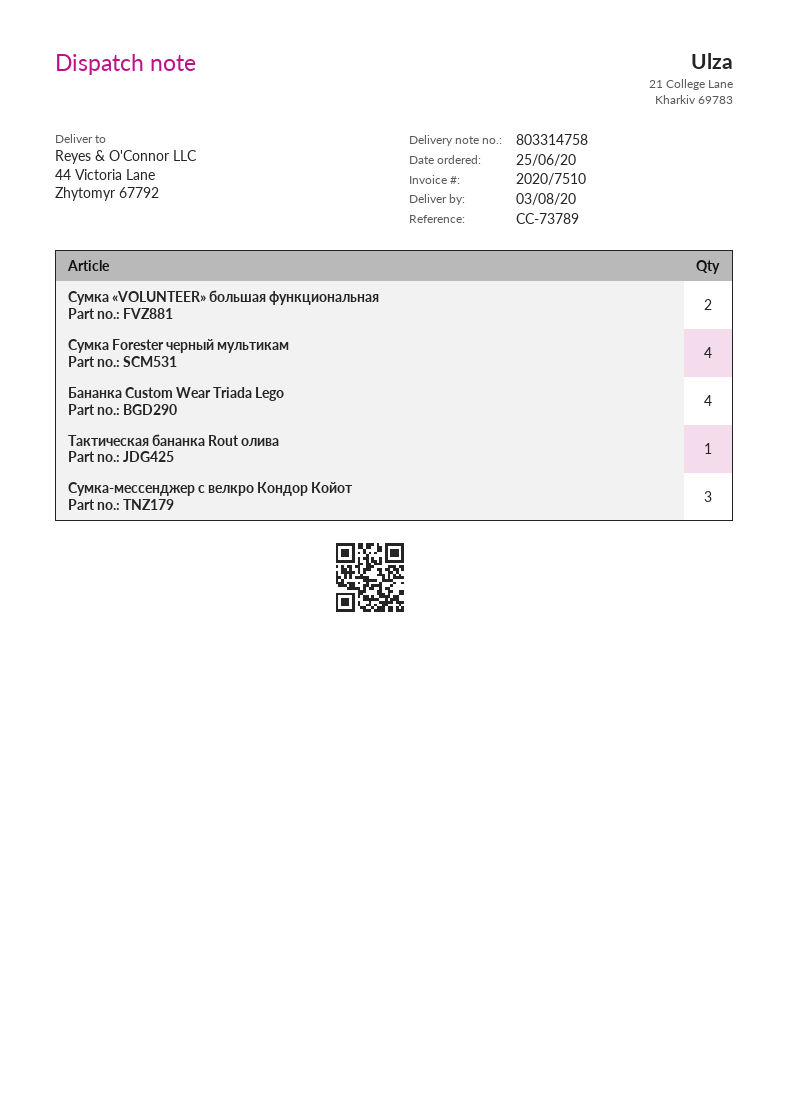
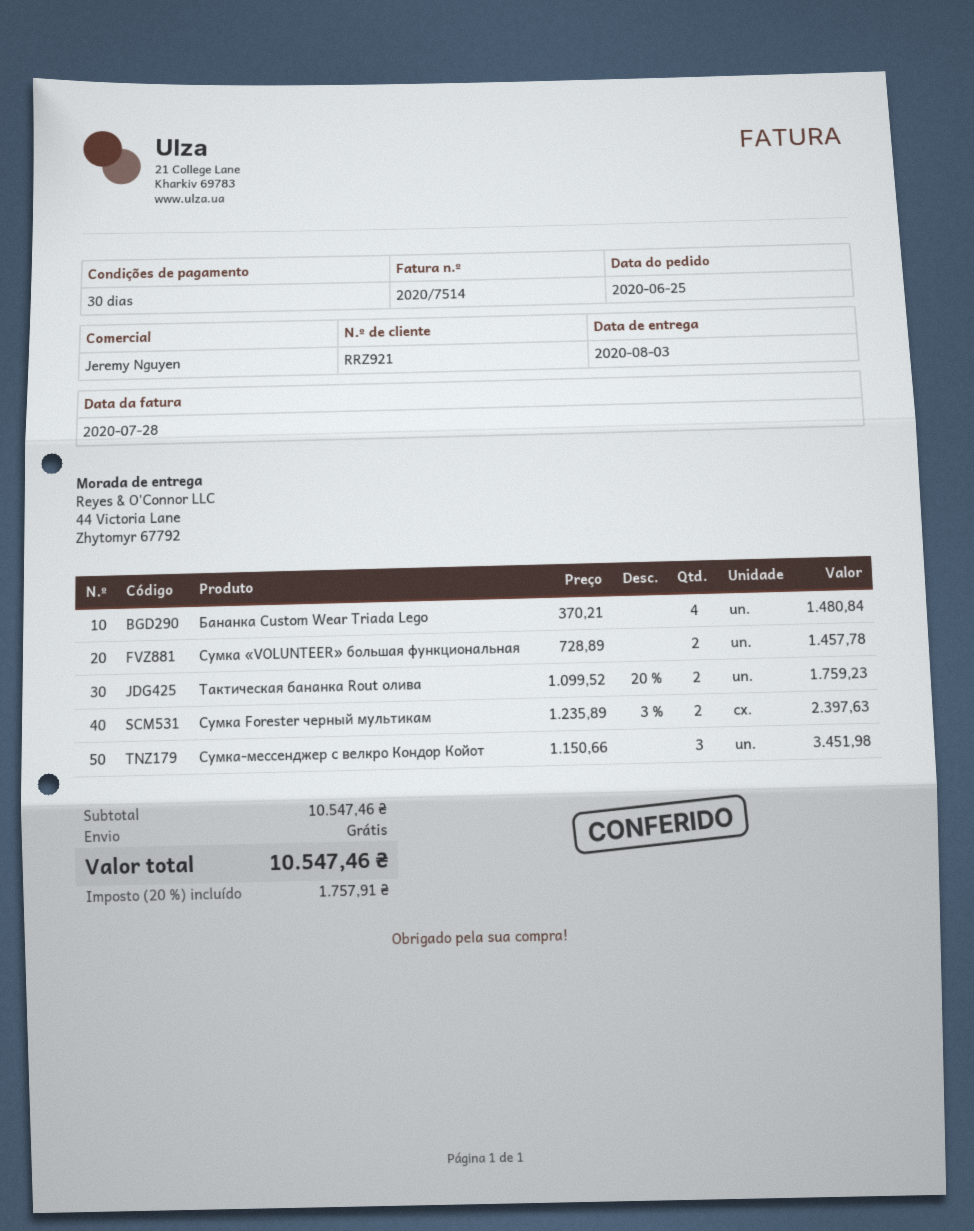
invoice number: 2020/7510 -> 2020/7514
Сумка Forester черный мультикам: 4 -> 2
Тактическая бананка Rout олива: 1 -> 2

